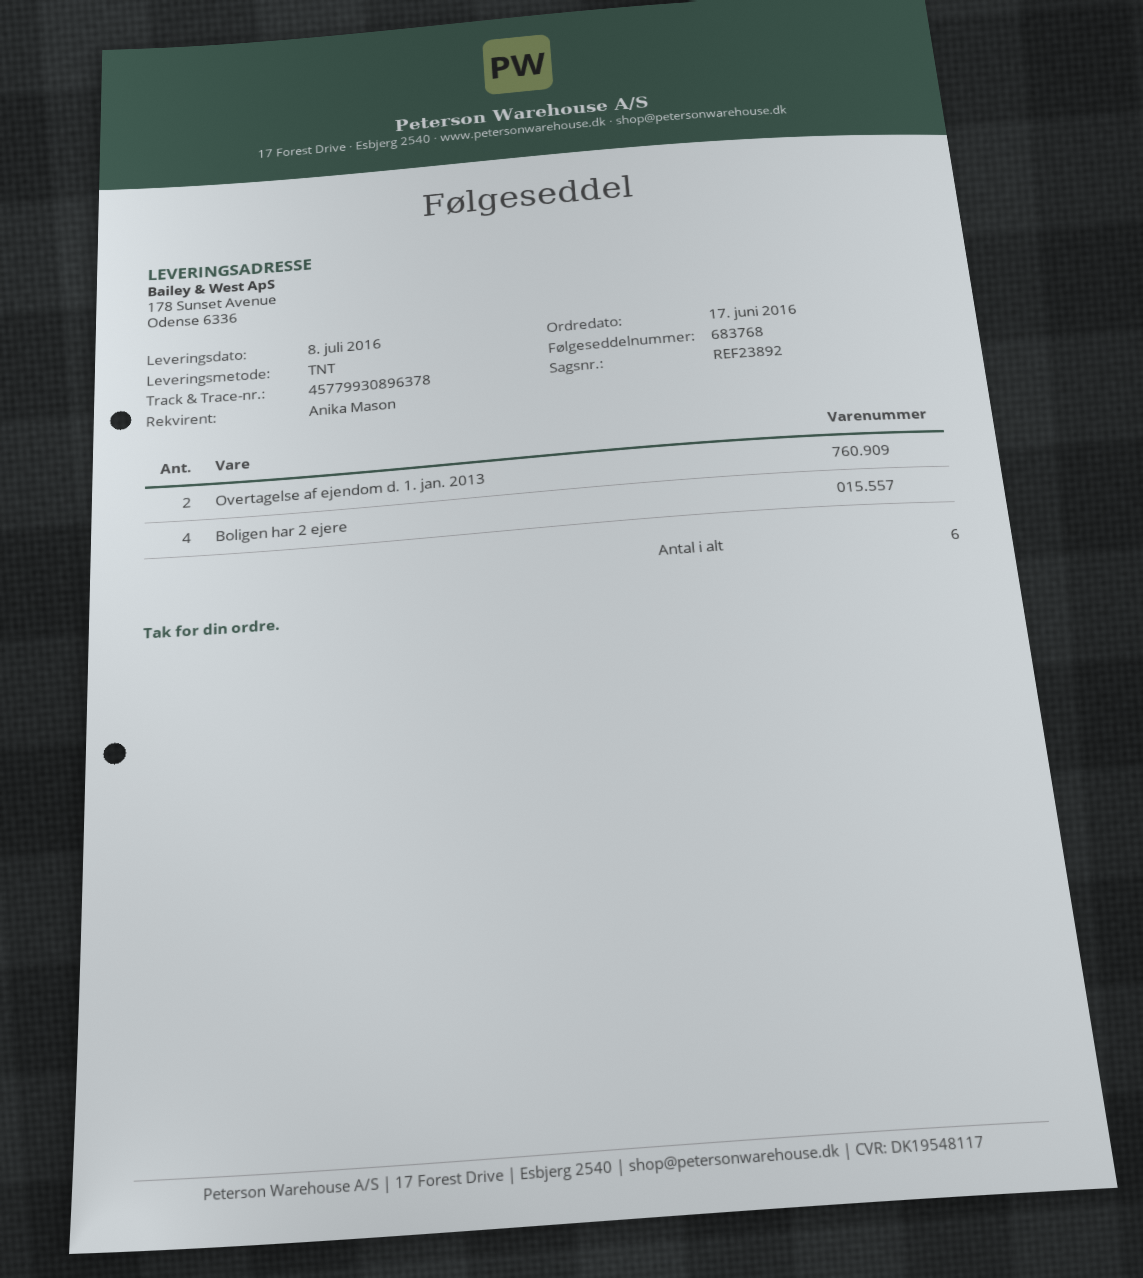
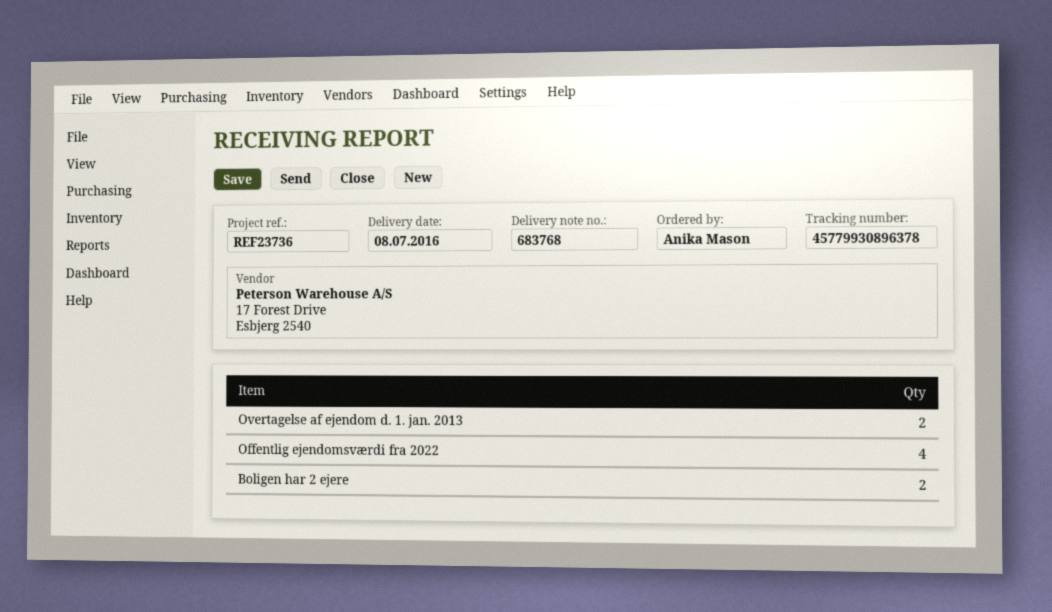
reference: REF23892 -> REF23736
Boligen har 2 ejere: 4 -> 2
Offentlig ejendomsværdi fra 2022: none -> 4

